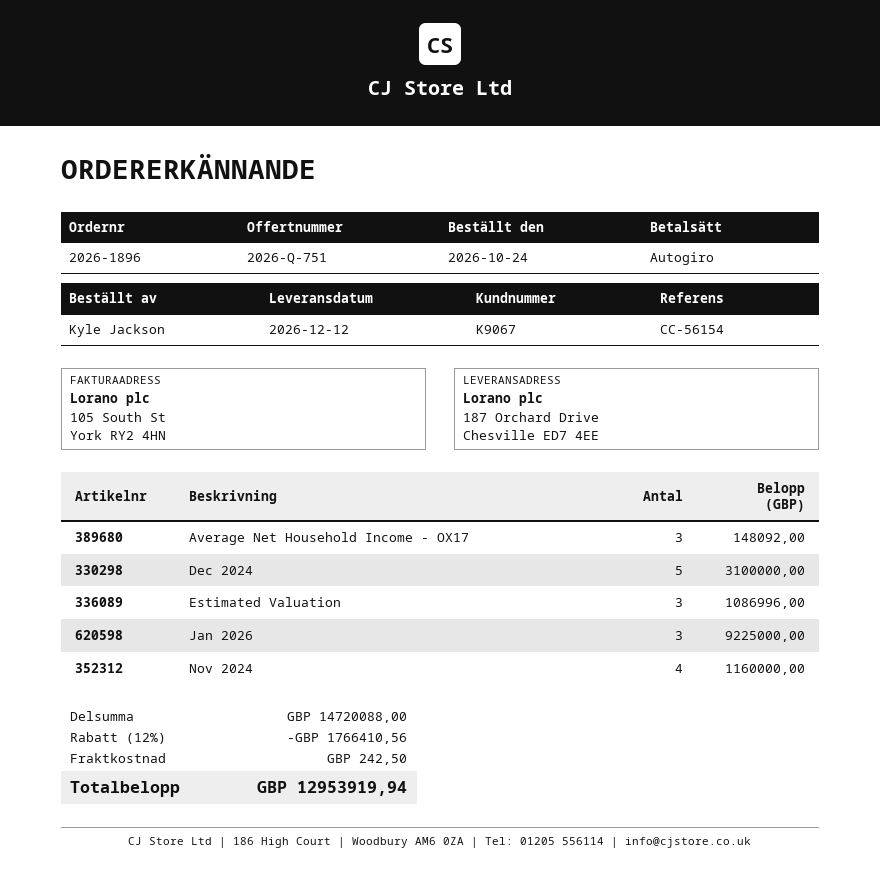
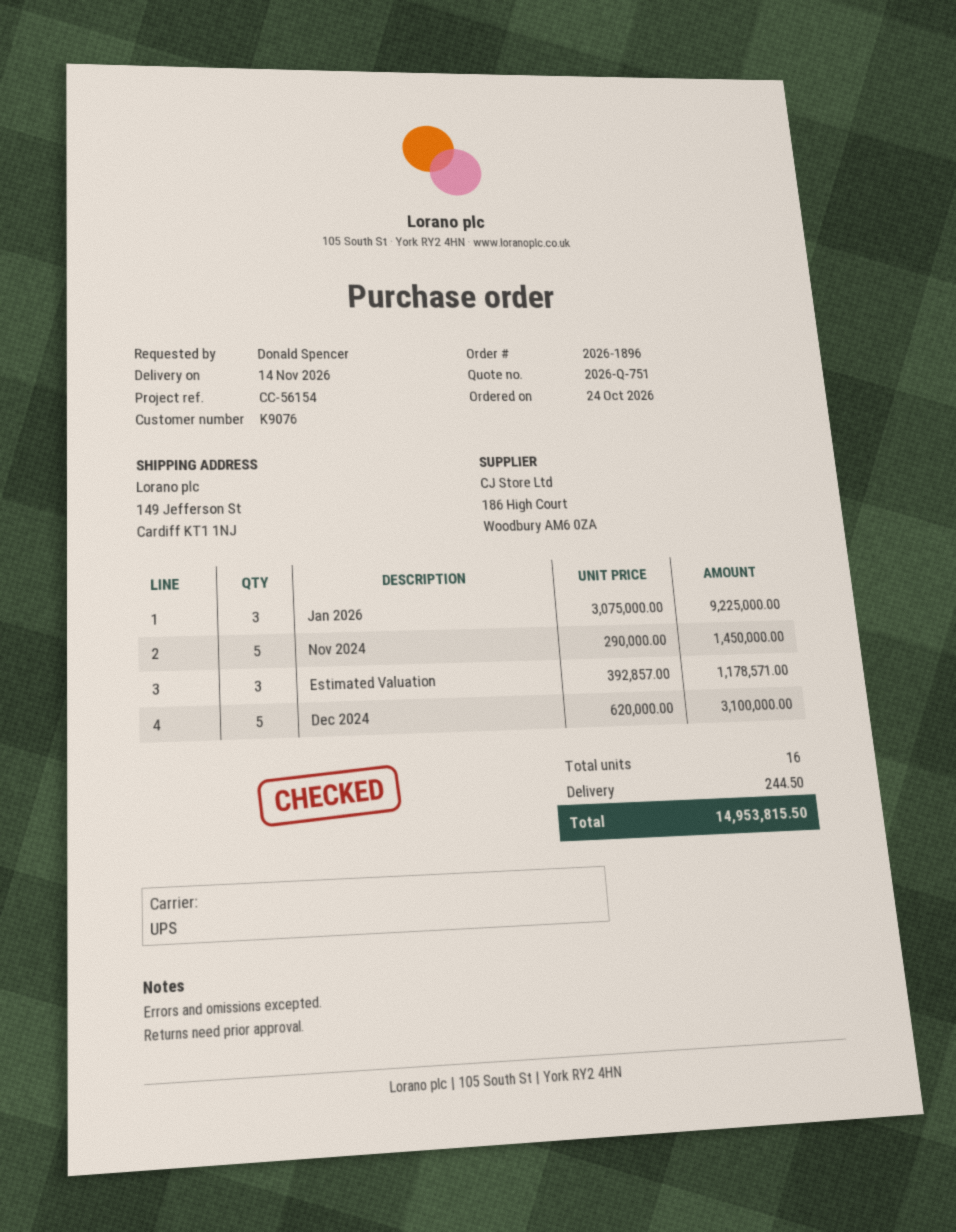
delivery date: 2026-12-12 -> 2026-11-14
customer number: K9067 -> K9076
ordered by: Kyle Jackson -> Donald Spencer
ship to: 187 Orchard Drive, Chesville ED7 4EE -> 149 Jefferson St, Cardiff KT1 1NJ
Average Net Household Income - OX17: 3 for 148092.00 -> none
Estimated Valuation: 3 for 1086996.00 -> 3 for 1178571.00
Nov 2024: 4 for 1160000.00 -> 5 for 1450000.00
discount: 12% = 1766410.56 -> none
shipping: 242.50 -> 244.50
total: 12953919.94 -> 14953815.50

